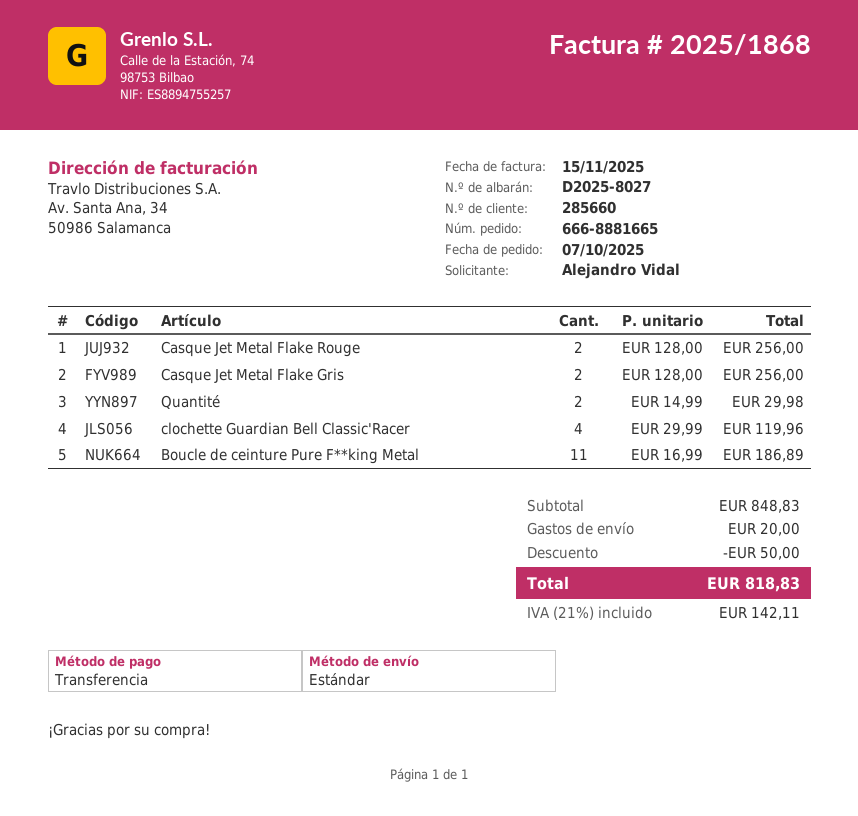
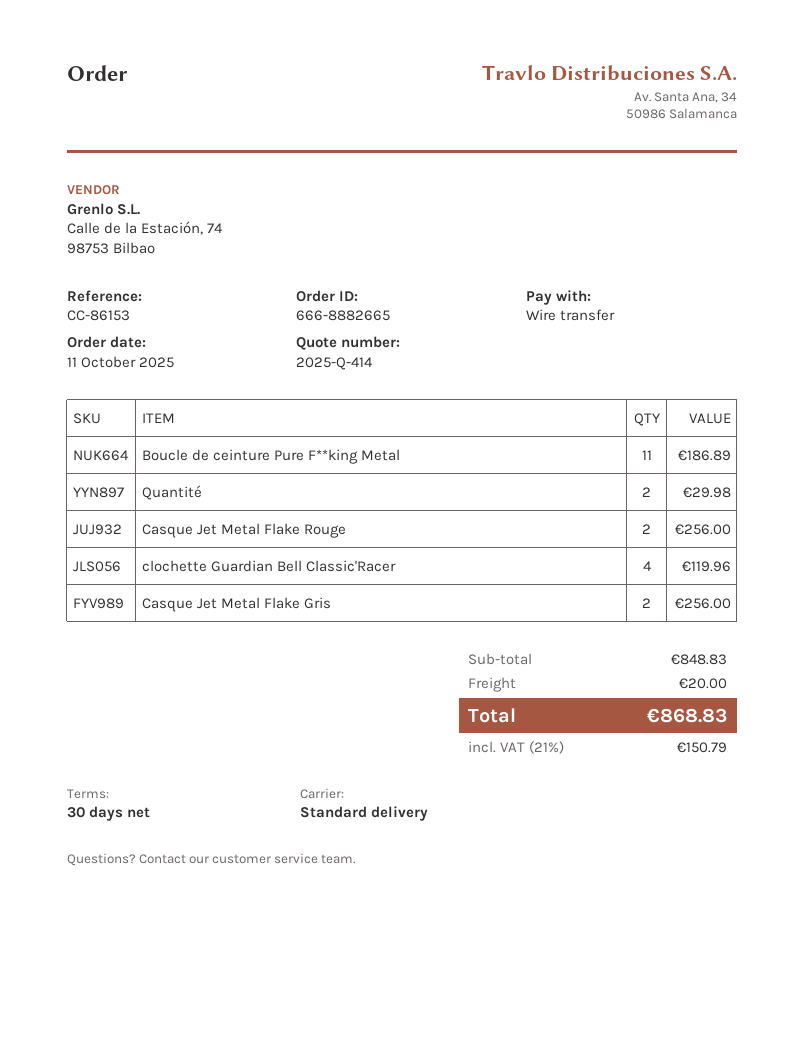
order number: 666-8881665 -> 666-8882665
order date: 2025-10-07 -> 2025-10-11
discount: 50.00 -> none
tax: 21% = 142.11 -> 21% = 150.79
total: 818.83 -> 868.83

